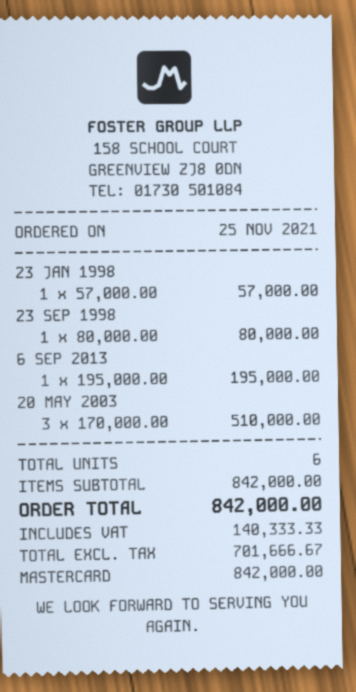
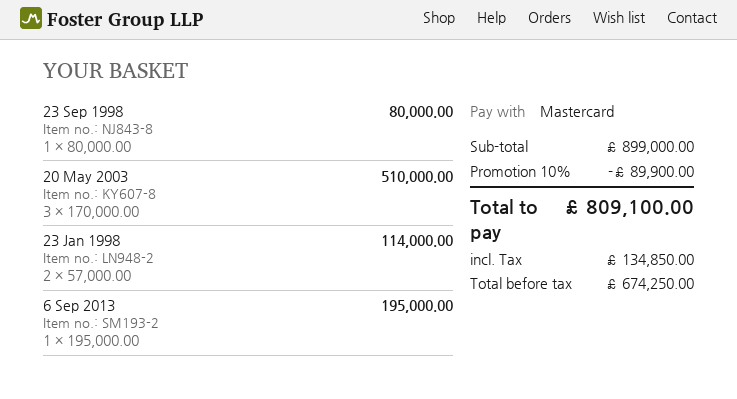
23 JAN 1998: 1 x 57000.00 = 57000.00 -> 2 x 57000.00 = 114000.00
subtotal: 842000.00 -> 899000.00
discount: none -> 10% = 89900.00
net: 701666.67 -> 674250.00
tax: 140333.33 -> 134850.00
total: 842000.00 -> 809100.00

